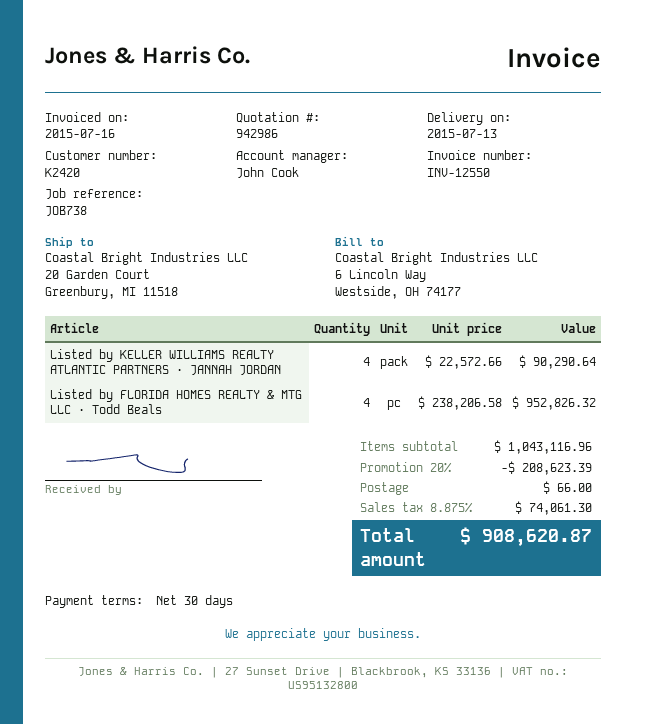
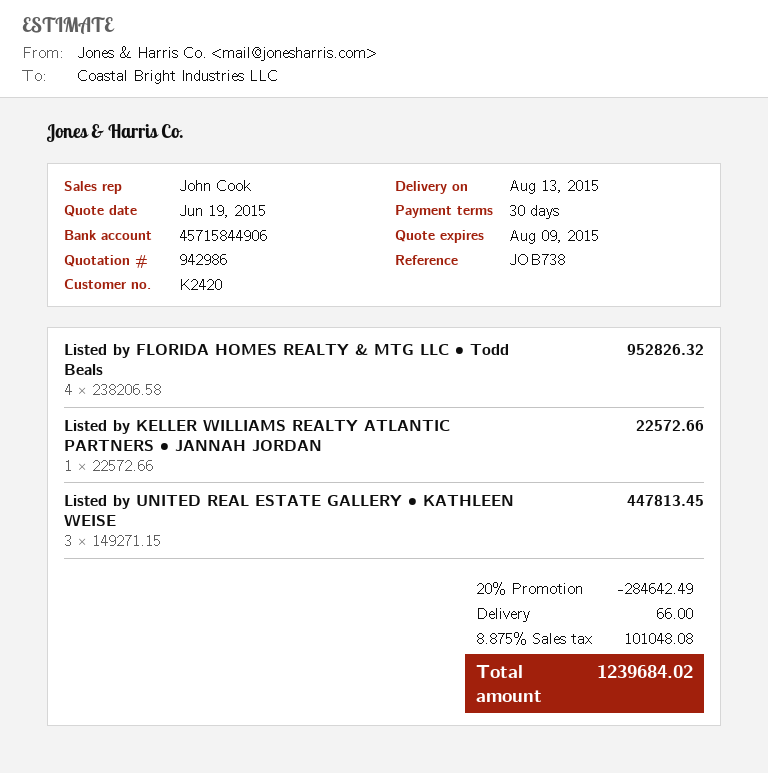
delivery date: 2015-07-13 -> 2015-08-13
Listed by KELLER WILLIAMS REALTY ATLANTIC PARTNERS • JANNAH JORDAN: 4 x 22572.66 = 90290.64 -> 1 x 22572.66 = 22572.66
Listed by UNITED REAL ESTATE GALLERY • KATHLEEN WEISE: none -> 3 x 149271.15 = 447813.45
discount: 20% = 208623.39 -> 20% = 284642.49
tax: 8.875% = 74061.30 -> 8.875% = 101048.08
total: 908620.87 -> 1239684.02

